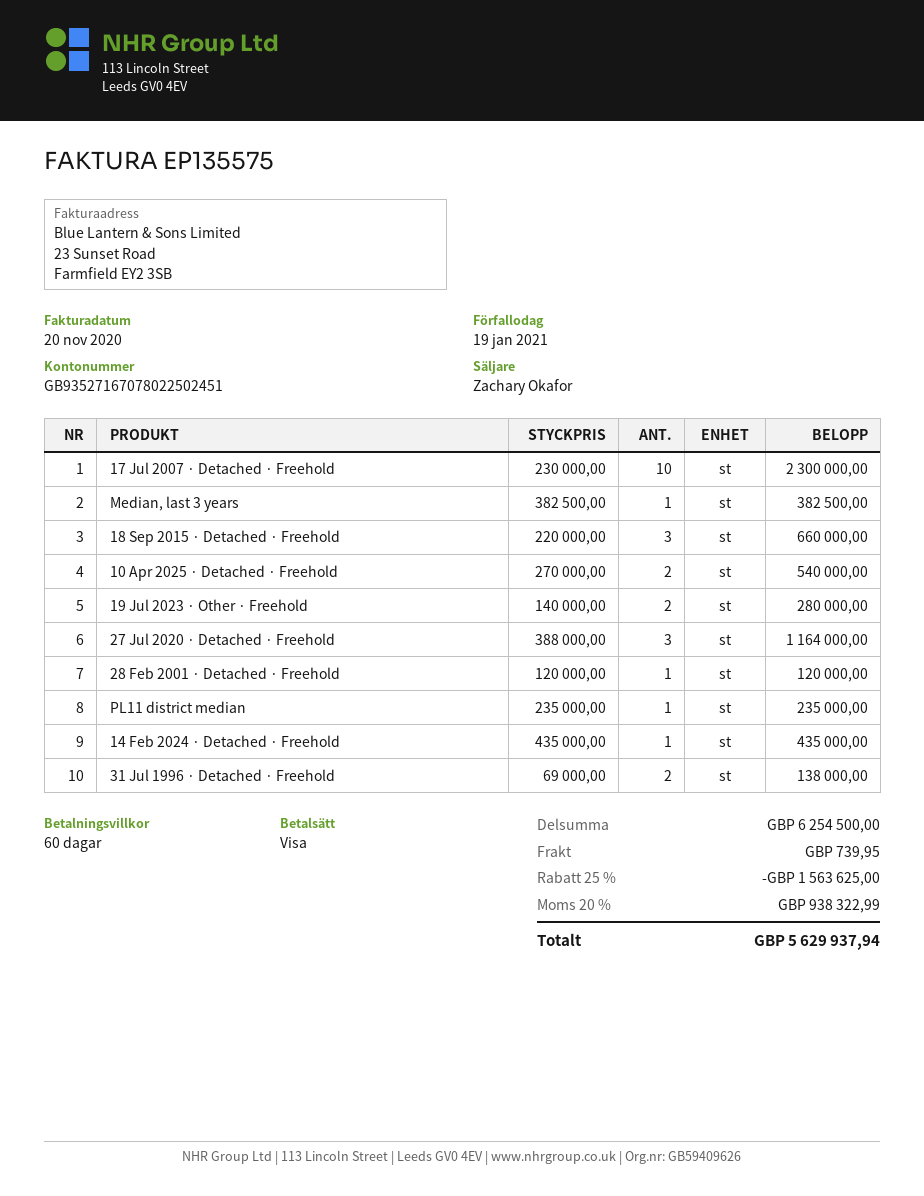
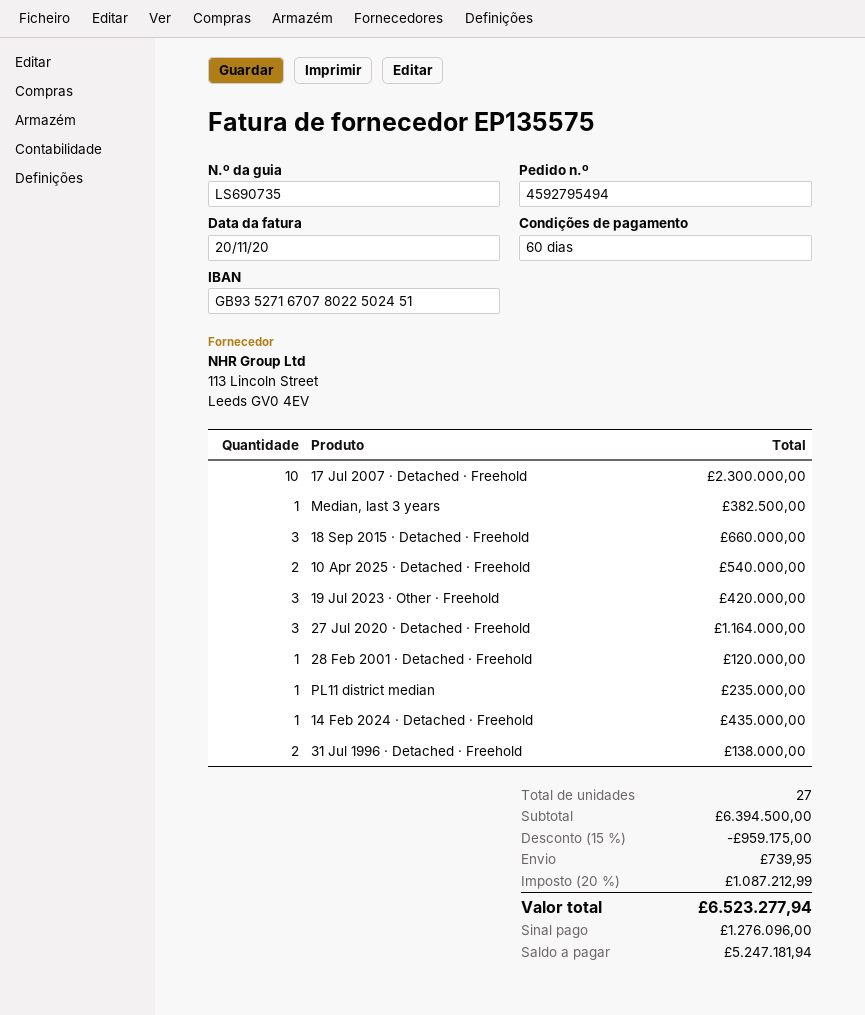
19 Jul 2023 · Other · Freehold: 2 for 280000.00 -> 3 for 420000.00
subtotal: 6254500.00 -> 6394500.00
discount: 25% = 1563625.00 -> 15% = 959175.00
tax: 20% = 938322.99 -> 20% = 1087212.99
total: 5629937.94 -> 6523277.94

